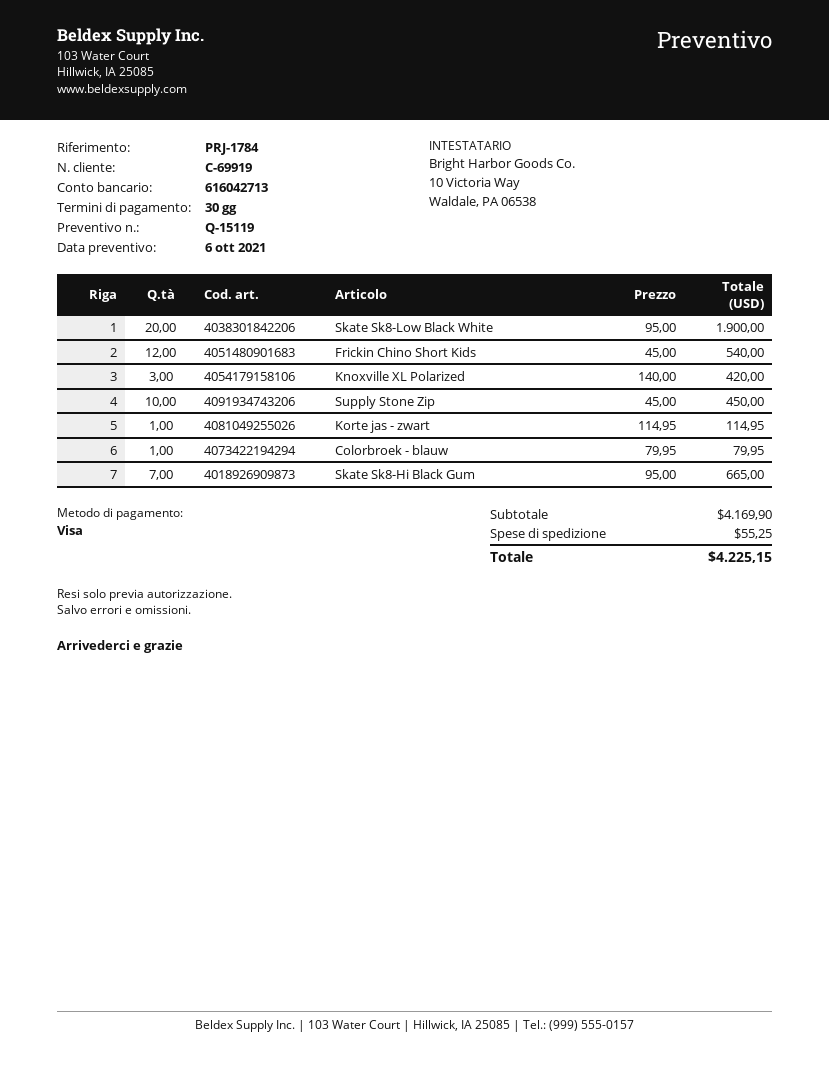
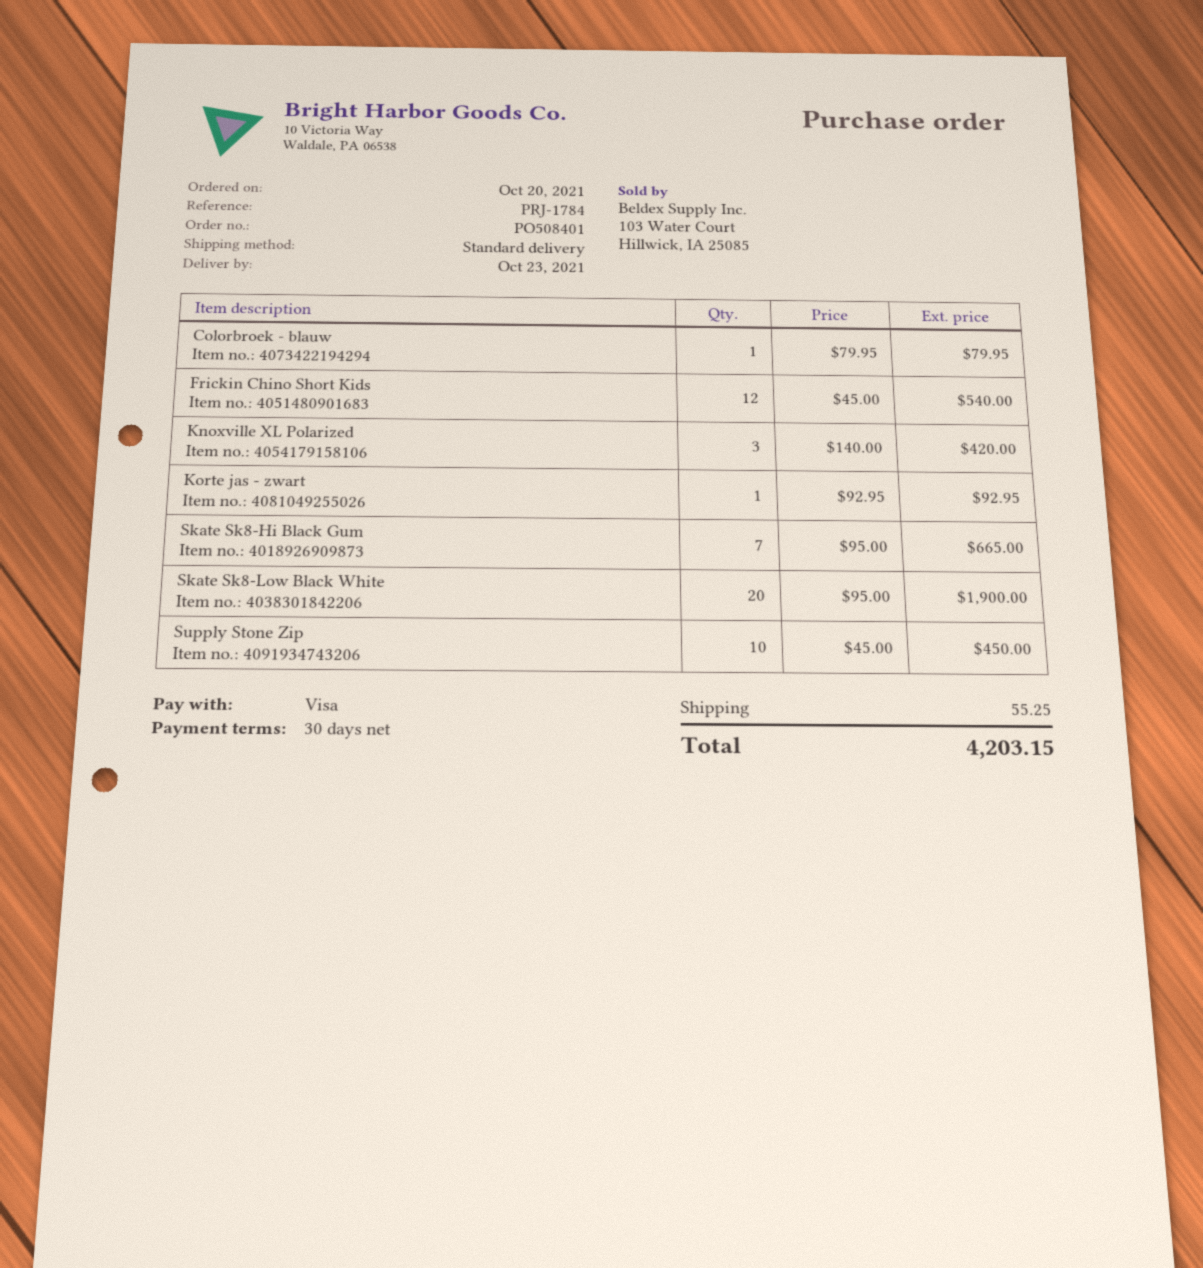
Korte jas - zwart: 1 x 114.95 = 114.95 -> 1 x 92.95 = 92.95
total: 4225.15 -> 4203.15

